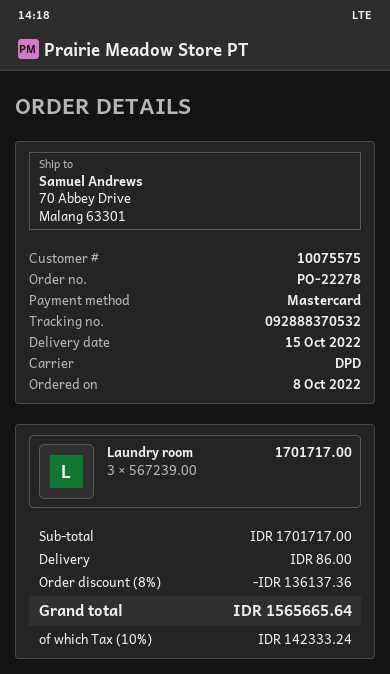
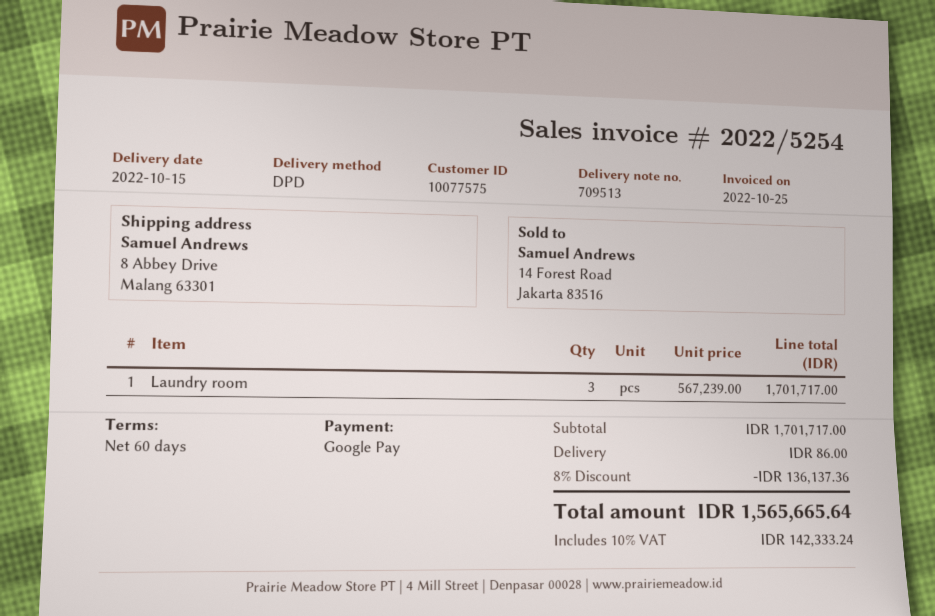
customer number: 10075575 -> 10077575
payment method: Mastercard -> Google Pay
ship to: 70 Abbey Drive, Malang 63301 -> 8 Abbey Drive, Malang 63301

